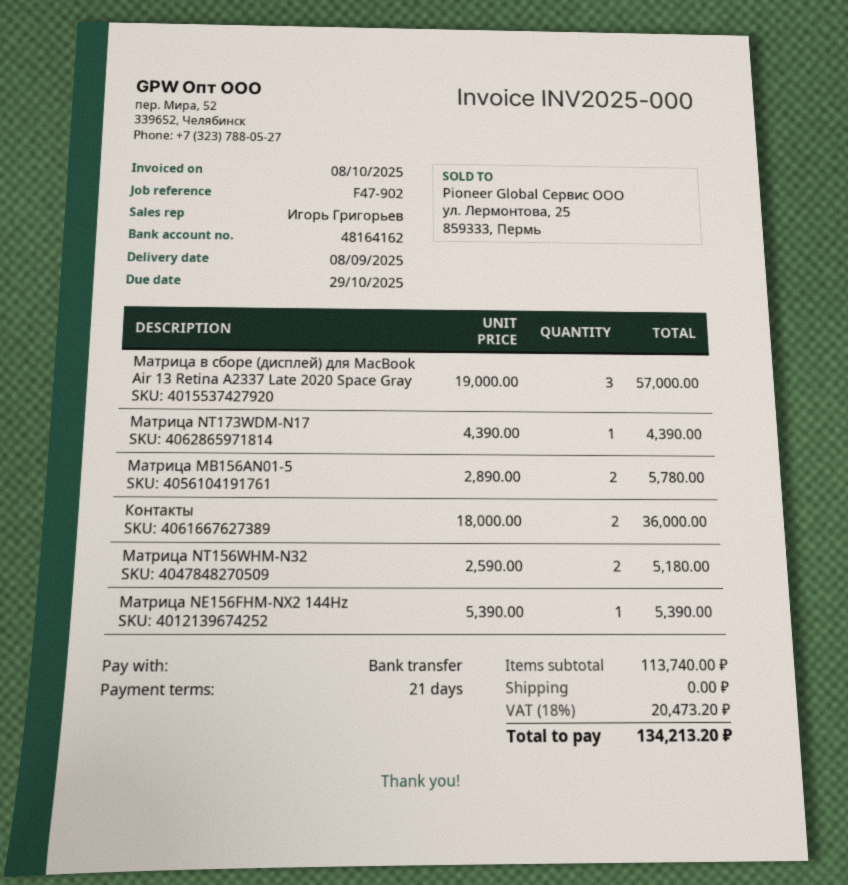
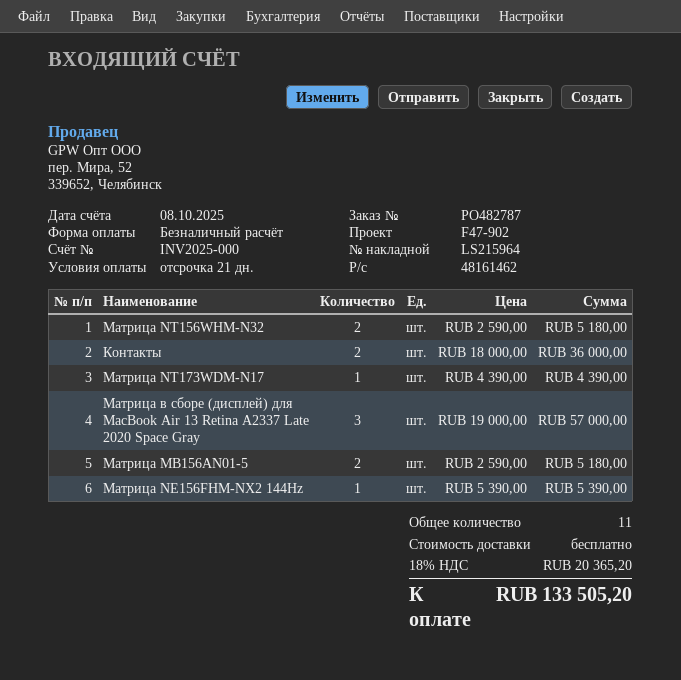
bank account: 48164162 -> 48161462
Матрица MB156AN01-5: 2 x 2890.00 = 5780.00 -> 2 x 2590.00 = 5180.00
tax: 18% = 20473.20 -> 18% = 20365.20
total: 134213.20 -> 133505.20

